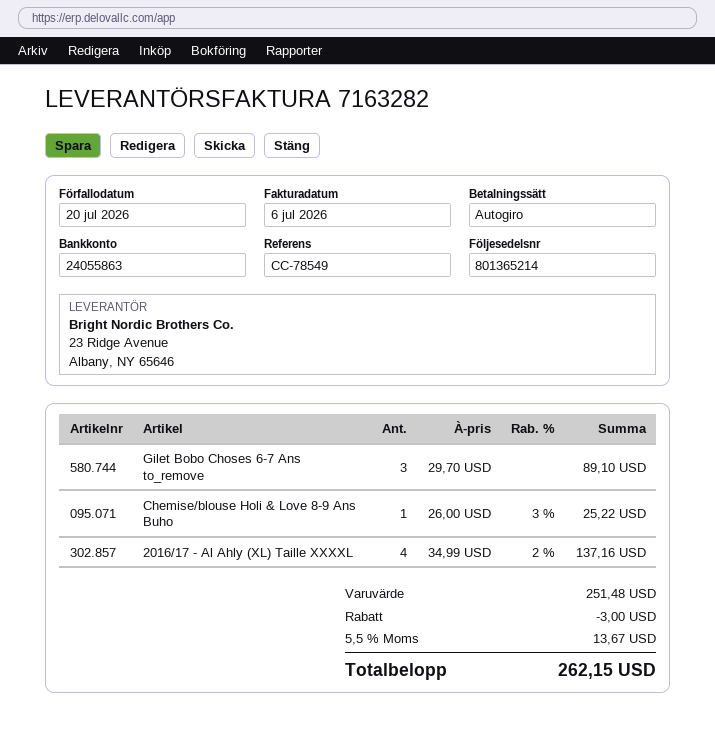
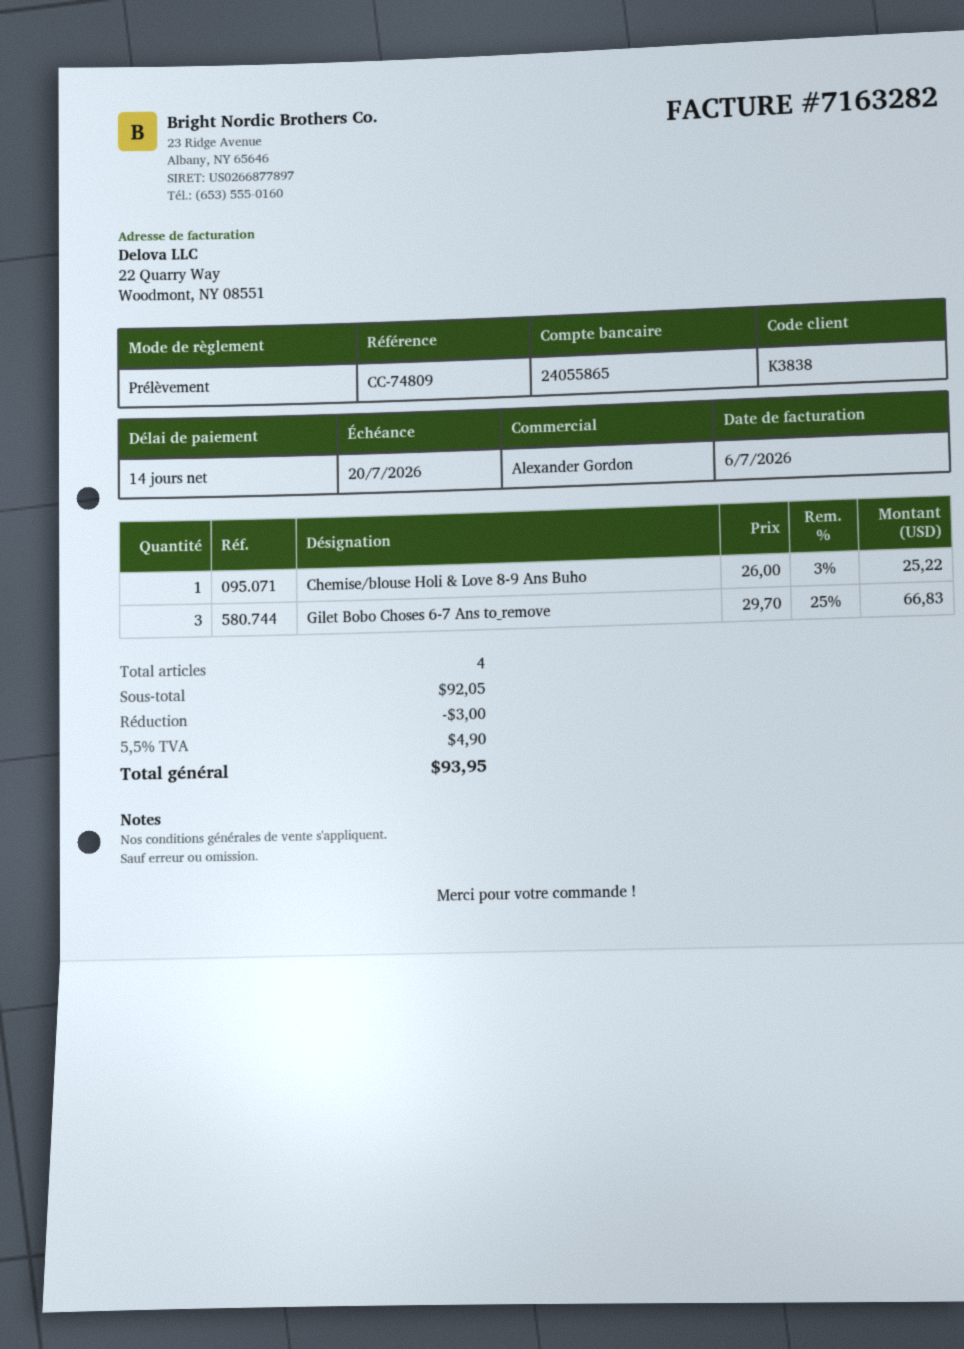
reference: CC-78549 -> CC-74809
bank account: 24055863 -> 24055865
Gilet Bobo Choses 6-7 Ans to_remove: 3 x 29.70 = 89.10 -> 3 x 29.70 - 25% = 66.83
2016/17 - Al Ahly (XL) Taille XXXXL: 4 x 34.99 - 2% = 137.16 -> none
subtotal: 251.48 -> 92.05
tax: 5.5% = 13.67 -> 5.5% = 4.90
total: 262.15 -> 93.95

